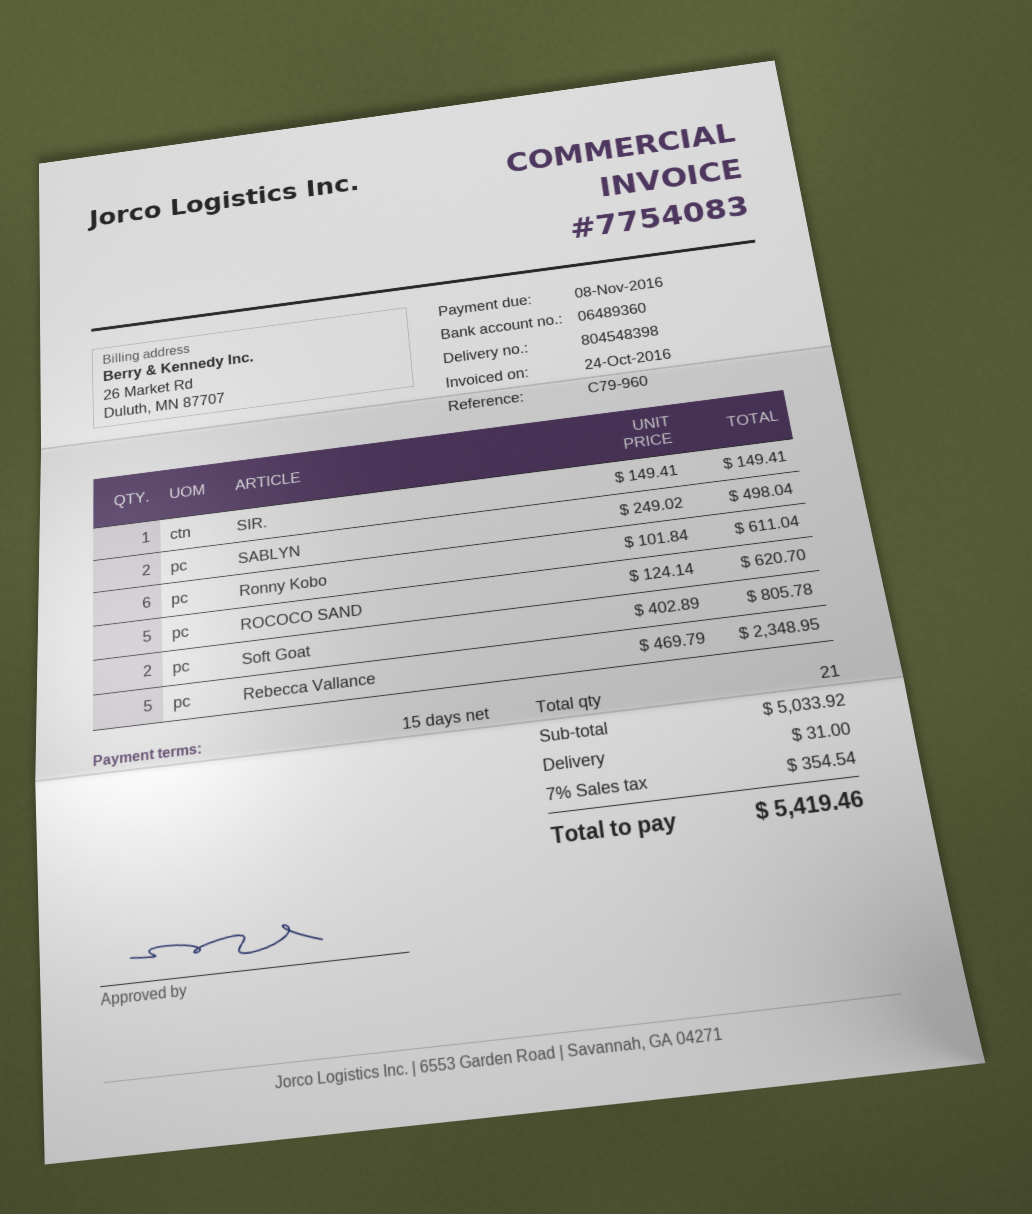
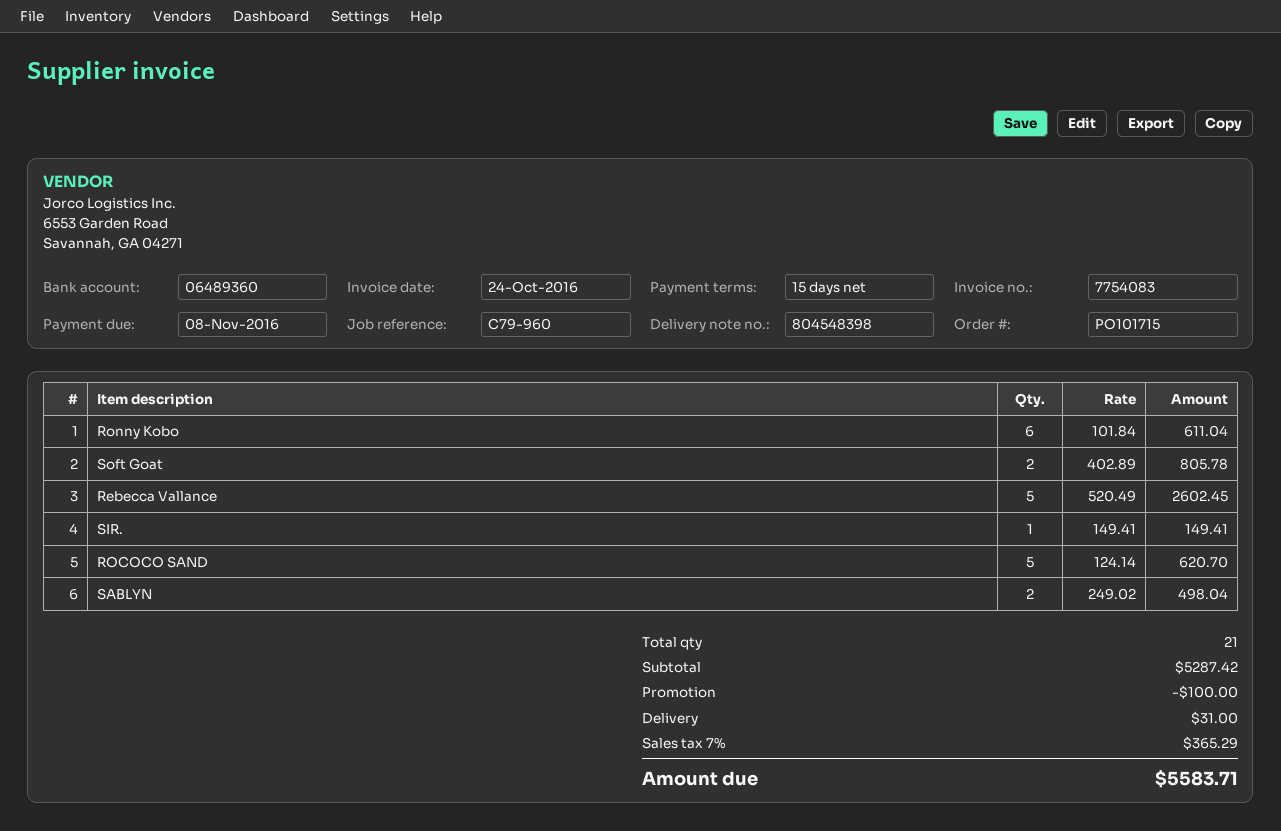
Rebecca Vallance: 5 x 469.79 = 2348.95 -> 5 x 520.49 = 2602.45
subtotal: 5033.92 -> 5287.42
discount: none -> 100.00
tax: 7% = 354.54 -> 7% = 365.29
total: 5419.46 -> 5583.71

